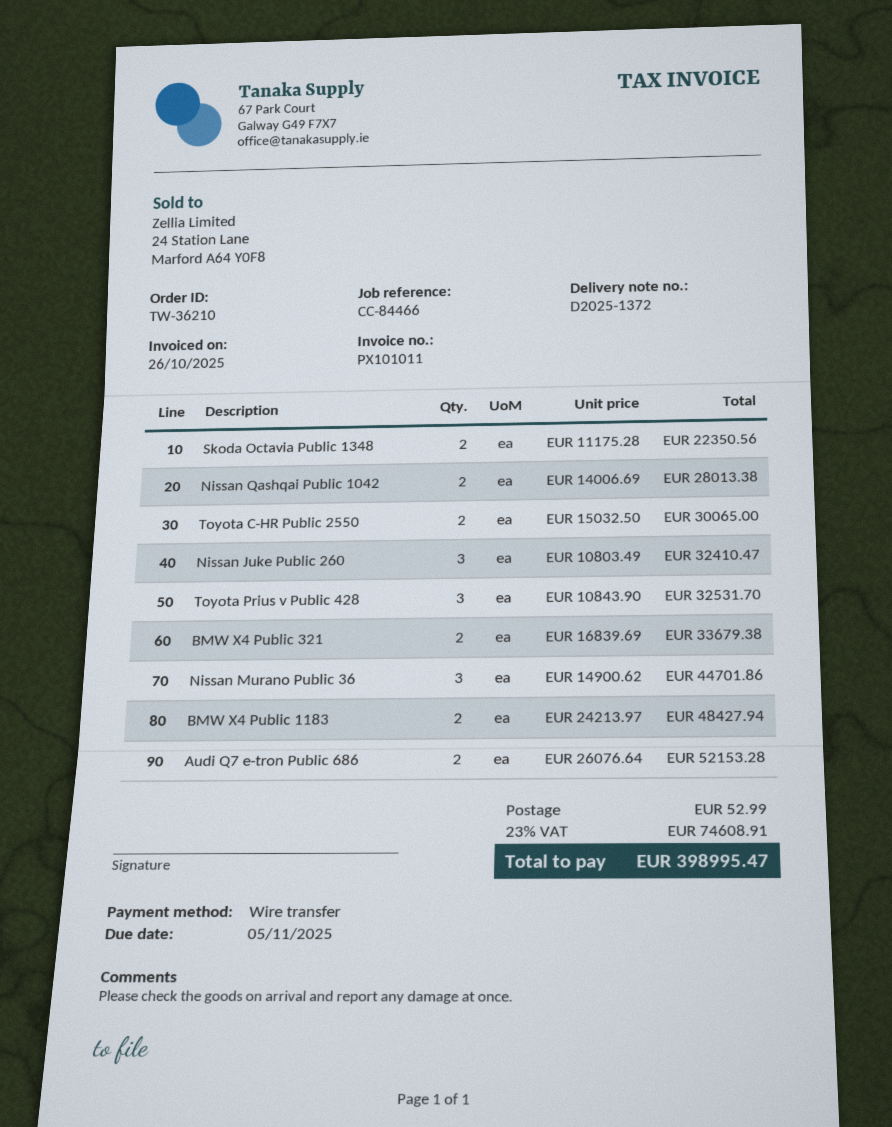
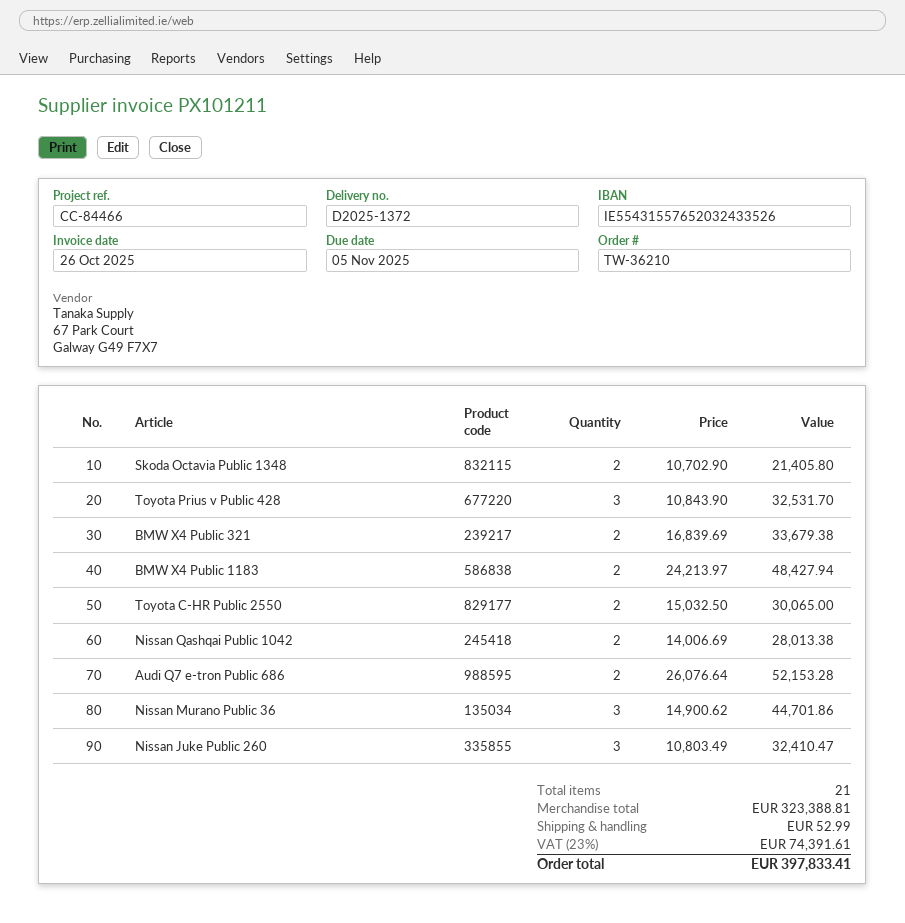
invoice number: PX101011 -> PX101211
Skoda Octavia Public 1348: 2 x 11175.28 = 22350.56 -> 2 x 10702.90 = 21405.80
tax: 23% = 74608.91 -> 23% = 74391.61
total: 398995.47 -> 397833.41

